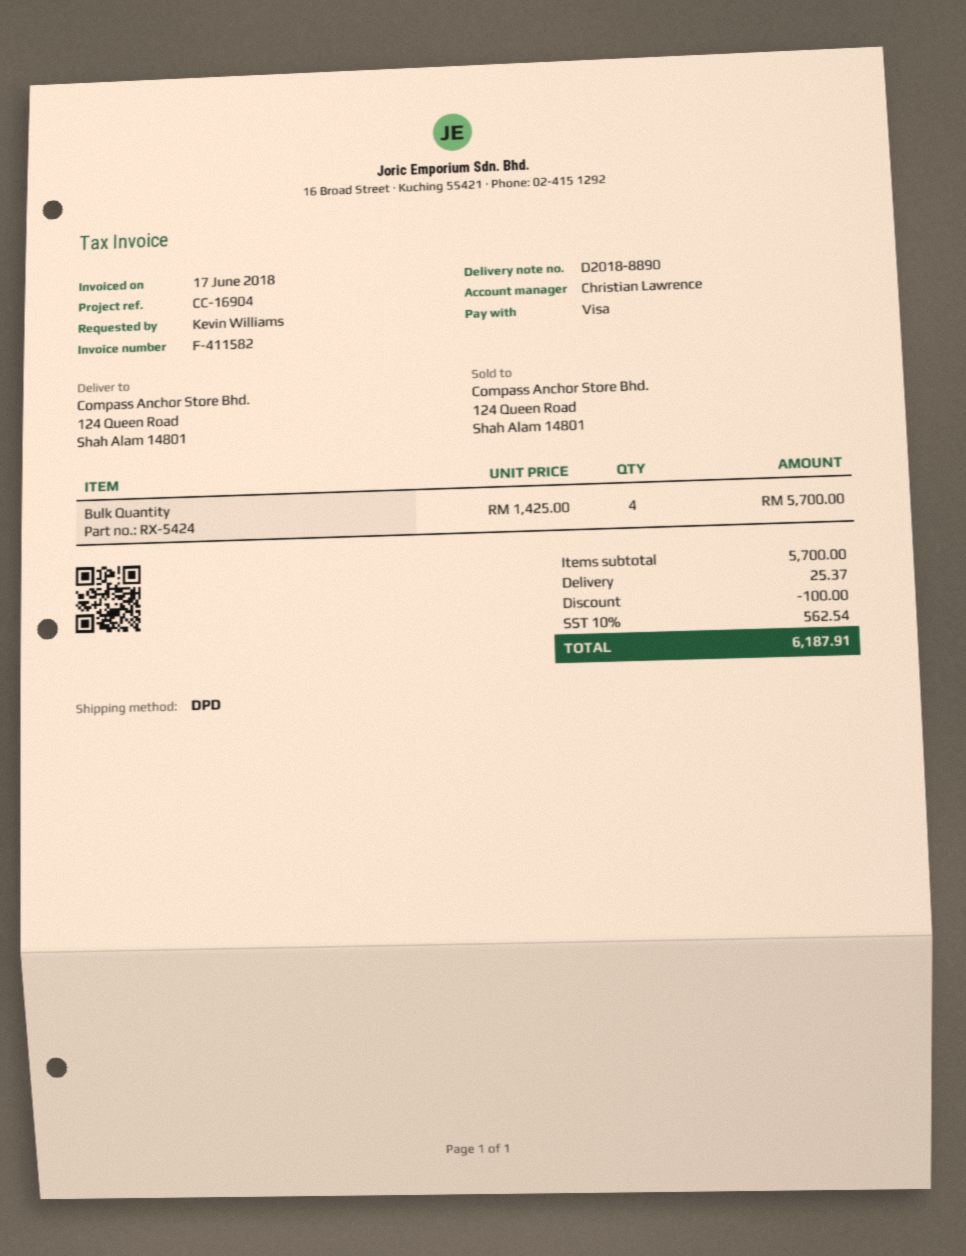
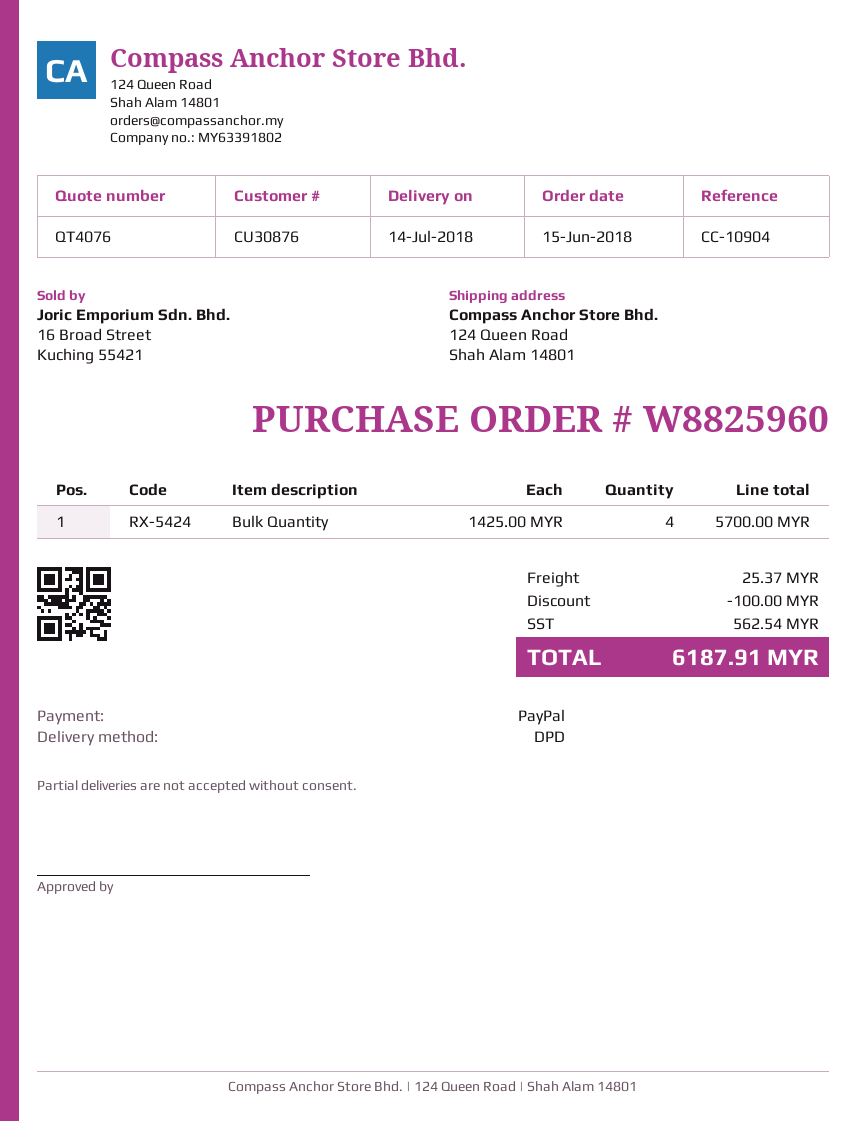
reference: CC-16904 -> CC-10904
payment method: Visa -> PayPal

